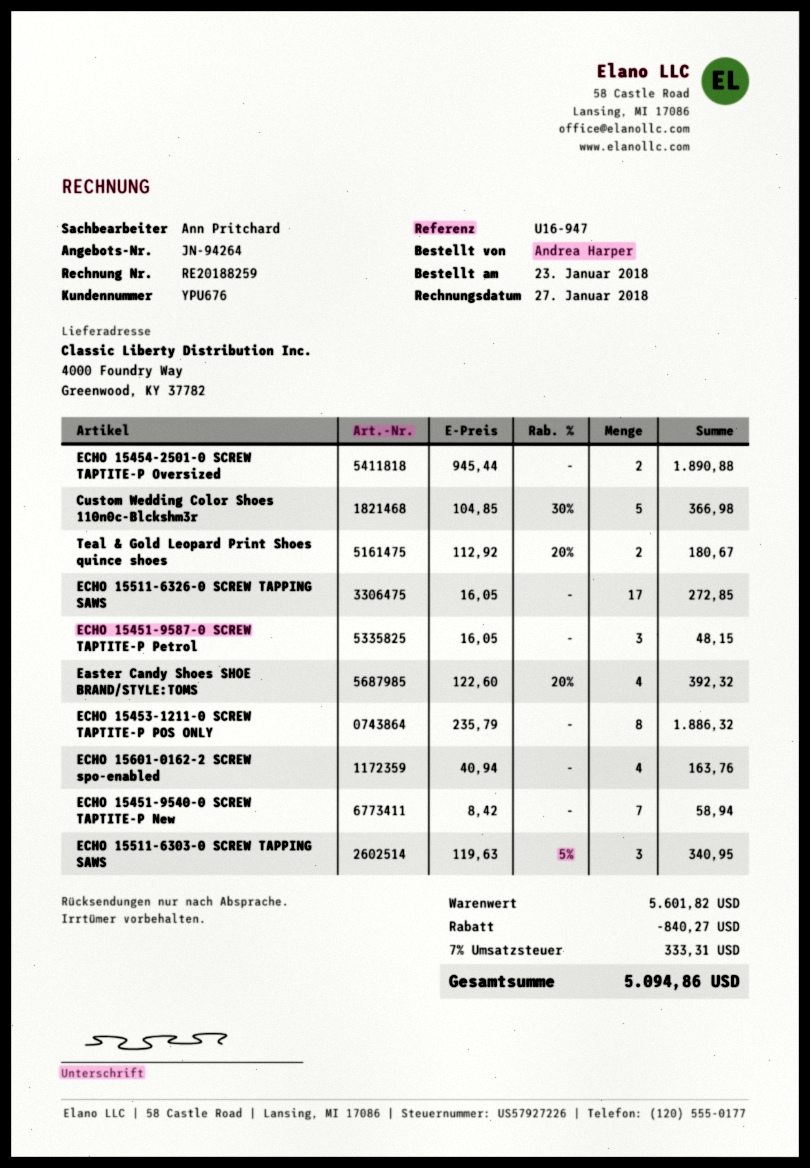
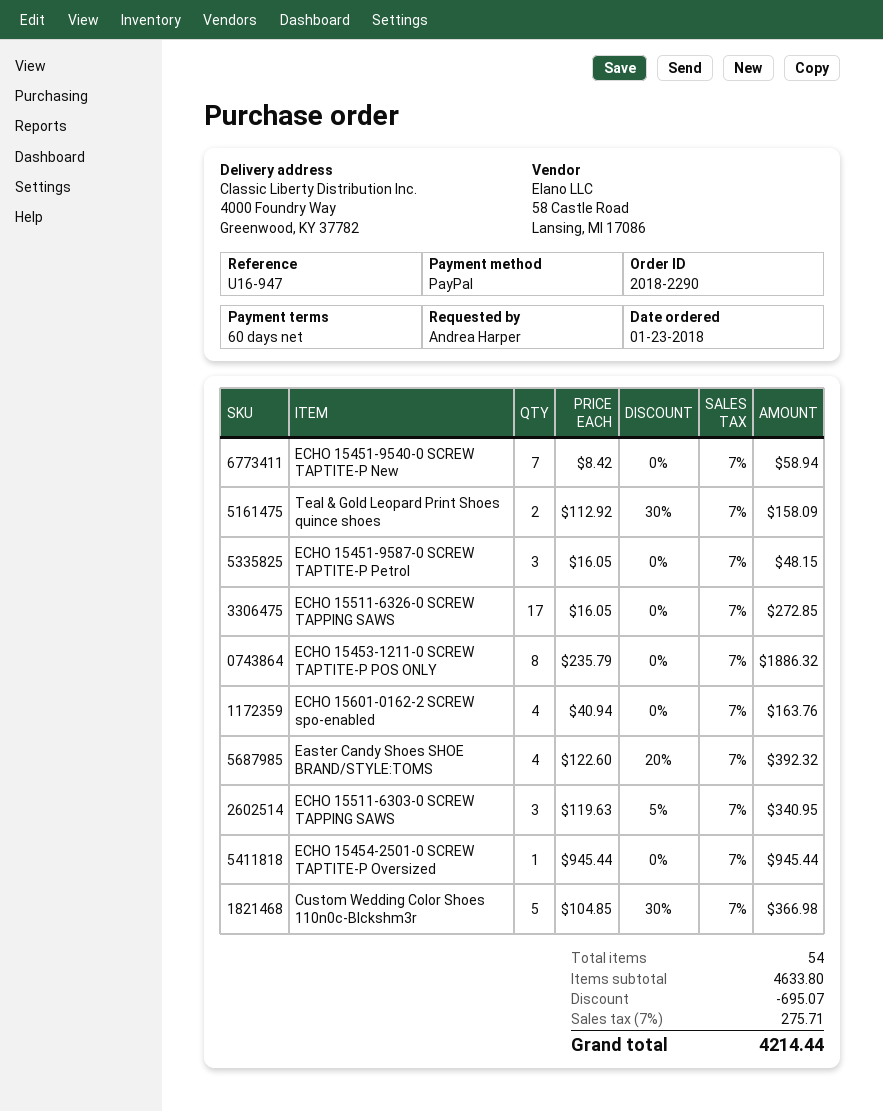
ECHO 15454-2501-0 SCREW TAPTITE-P Oversized: 2 x 945.44 = 1890.88 -> 1 x 945.44 = 945.44
Teal & Gold Leopard Print Shoes quince shoes: 2 x 112.92 - 20% = 180.67 -> 2 x 112.92 - 30% = 158.09
subtotal: 5601.82 -> 4633.80
discount: 840.27 -> 695.07
tax: 7% = 333.31 -> 7% = 275.71
total: 5094.86 -> 4214.44

